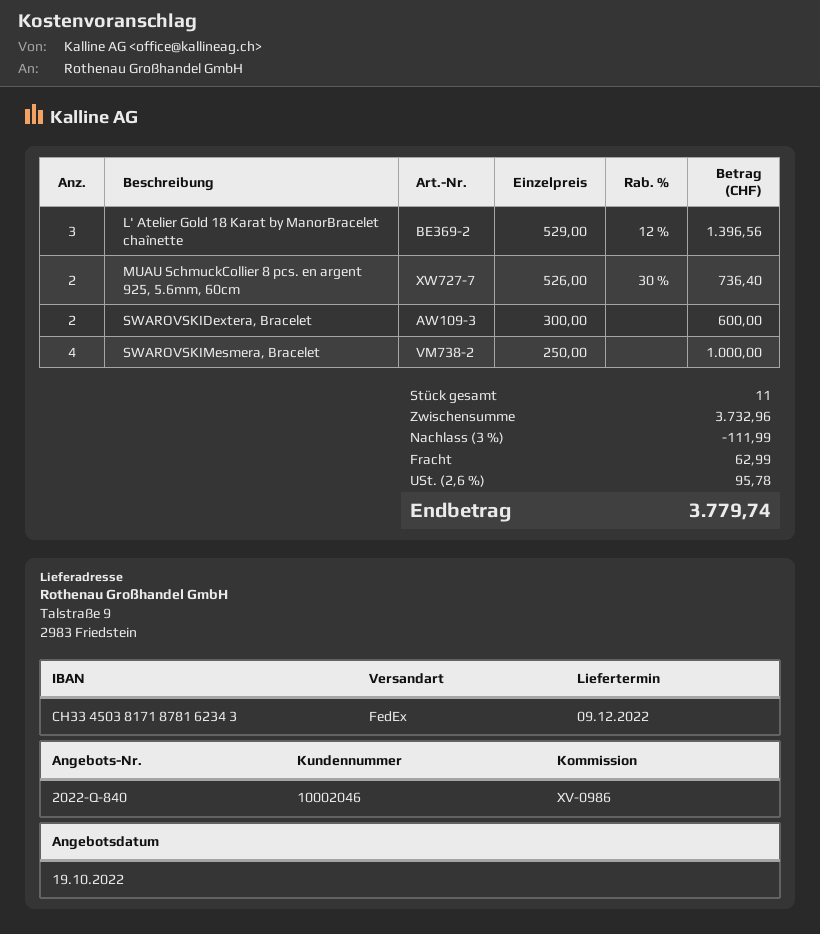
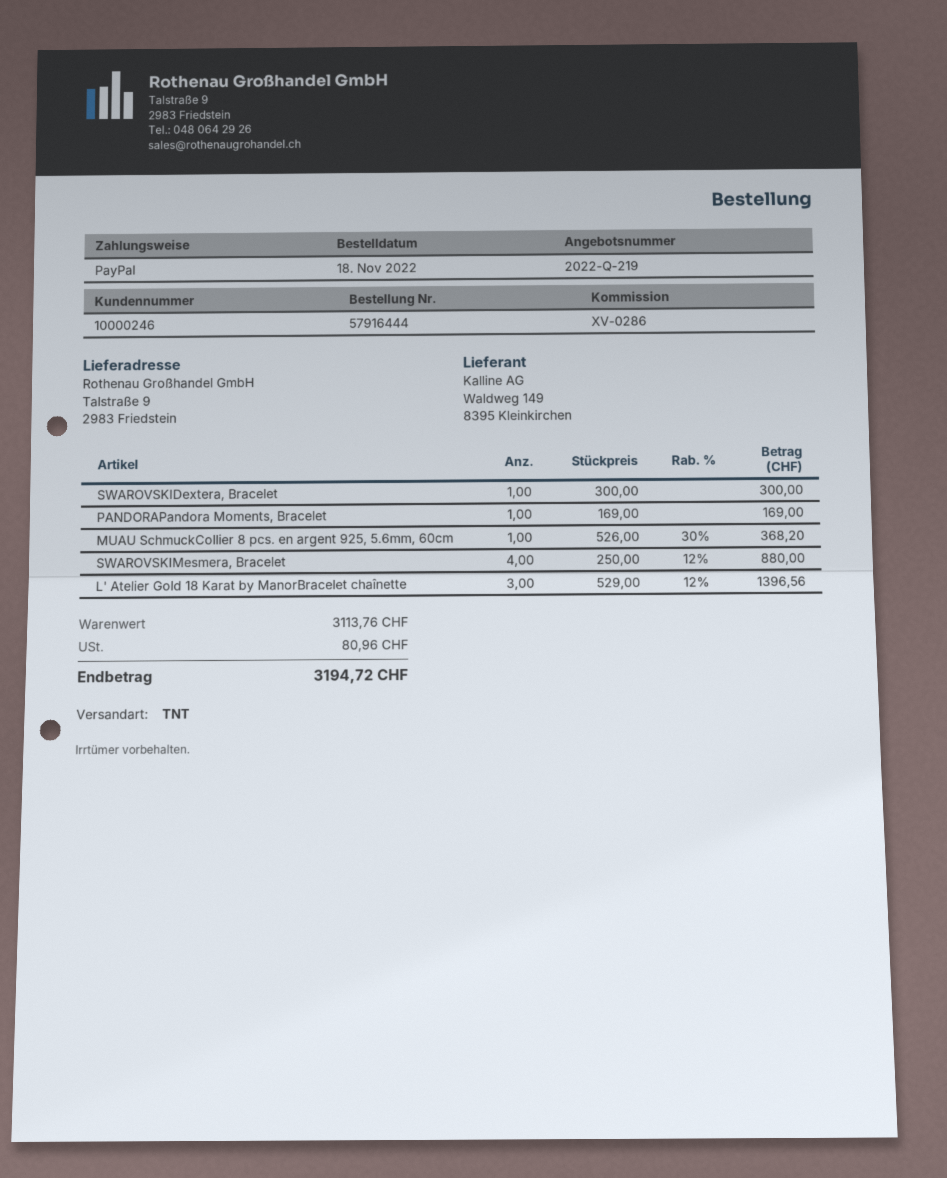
quote number: 2022-Q-840 -> 2022-Q-219
customer number: 10002046 -> 10000246
reference: XV-0986 -> XV-0286
shipping method: FedEx -> TNT
MUAU SchmuckCollier 8 pcs. en argent 925, 5.6mm, 60cm: 2 x 526.00 - 30% = 736.40 -> 1 x 526.00 - 30% = 368.20
SWAROVSKIDextera, Bracelet: 2 x 300.00 = 600.00 -> 1 x 300.00 = 300.00
SWAROVSKIMesmera, Bracelet: 4 x 250.00 = 1000.00 -> 4 x 250.00 - 12% = 880.00
PANDORAPandora Moments, Bracelet: none -> 1 x 169.00 = 169.00
subtotal: 3732.96 -> 3113.76
discount: 3% = 111.99 -> none
shipping: 62.99 -> none
tax: 95.78 -> 80.96
total: 3779.74 -> 3194.72

